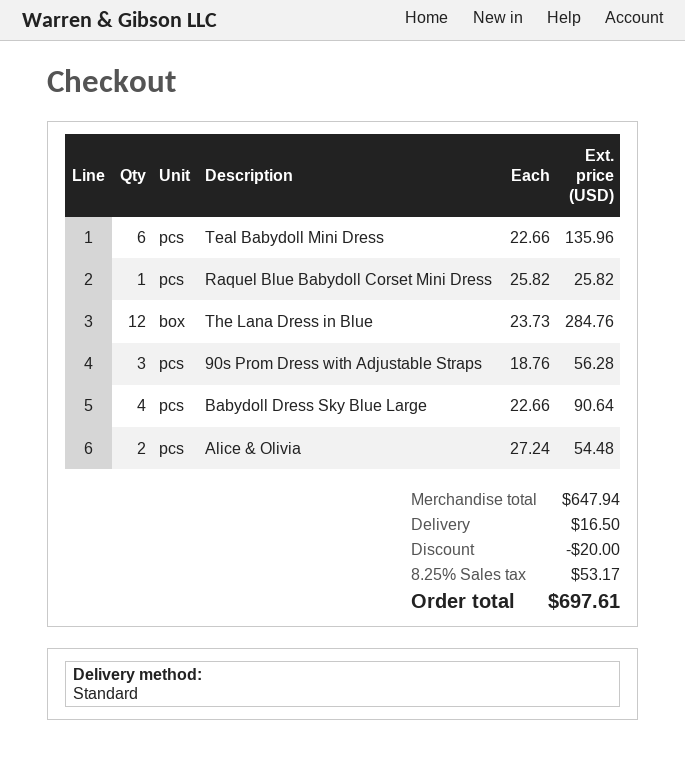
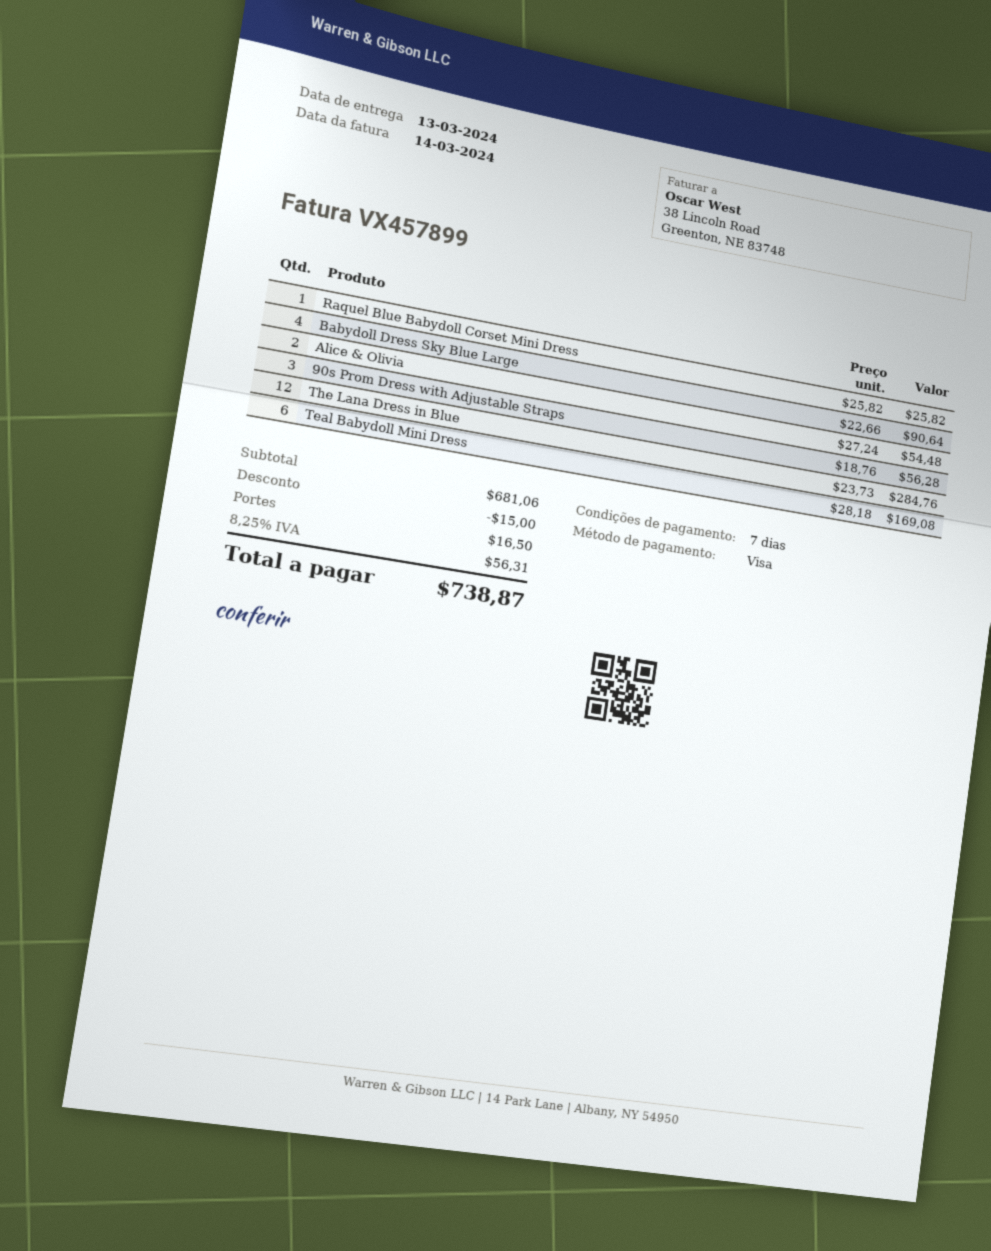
Teal Babydoll Mini Dress: 6 x 22.66 = 135.96 -> 6 x 28.18 = 169.08
subtotal: 647.94 -> 681.06
discount: 20.00 -> 15.00
tax: 8.25% = 53.17 -> 8.25% = 56.31
total: 697.61 -> 738.87

